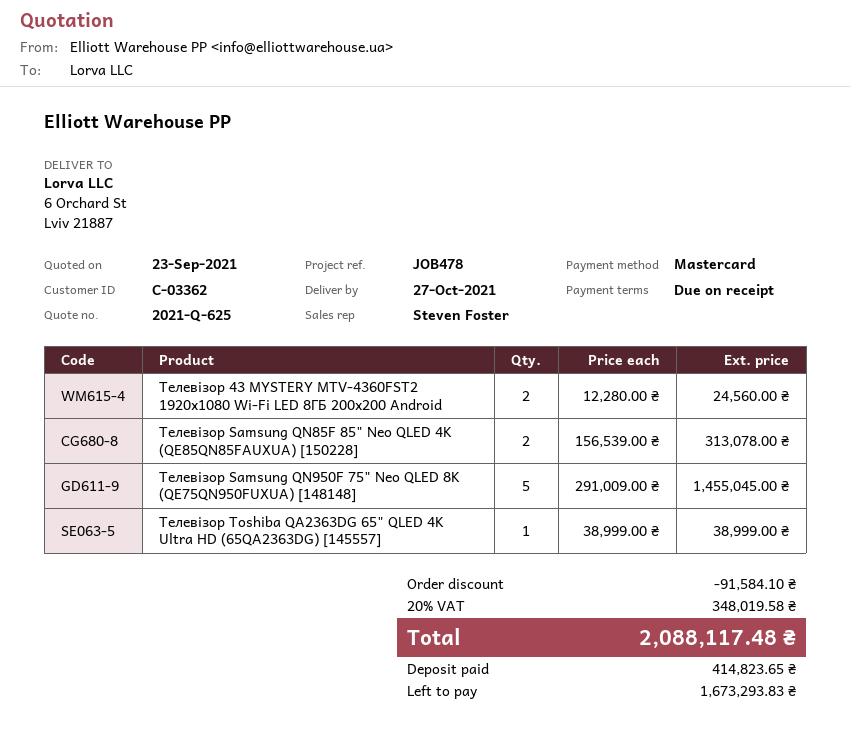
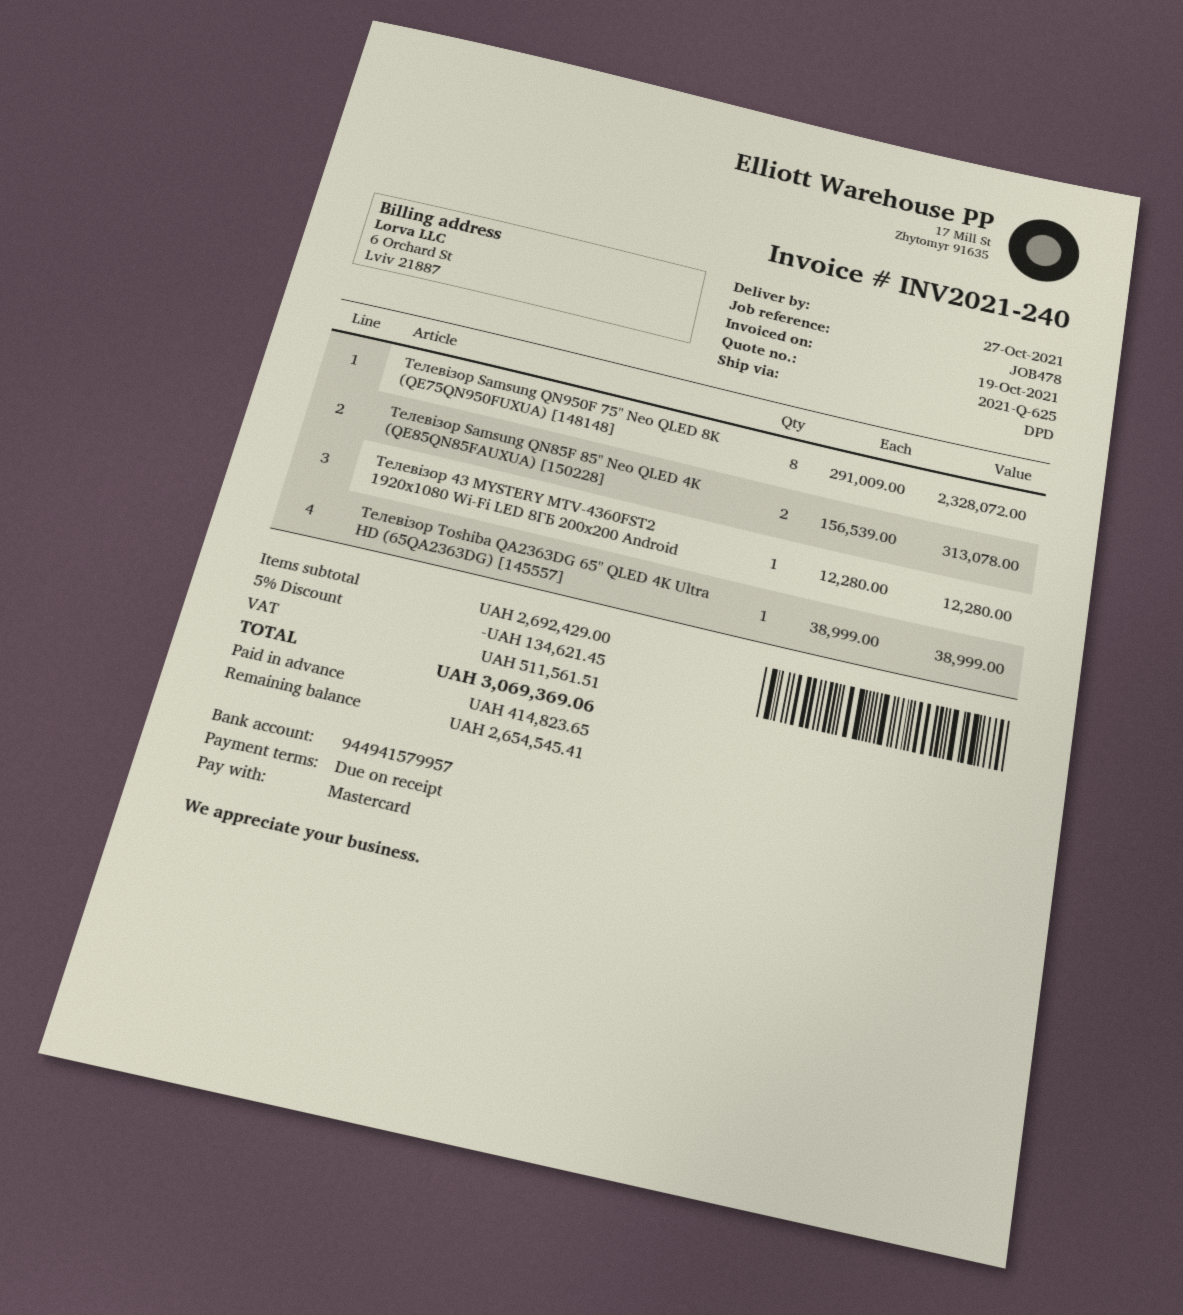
Телевізор 43 MYSTERY MTV-4360FST2 1920x1080 Wi-Fi LED 8ГБ 200x200 Android: 2 x 12280.00 = 24560.00 -> 1 x 12280.00 = 12280.00
Телевізор Samsung QN950F 75" Neo QLED 8K (QE75QN950FUXUA) [148148]: 5 x 291009.00 = 1455045.00 -> 8 x 291009.00 = 2328072.00
discount: 91584.10 -> 134621.45
tax: 348019.58 -> 511561.51
total: 2088117.48 -> 3069369.06
balance: 1673293.83 -> 2654545.41

